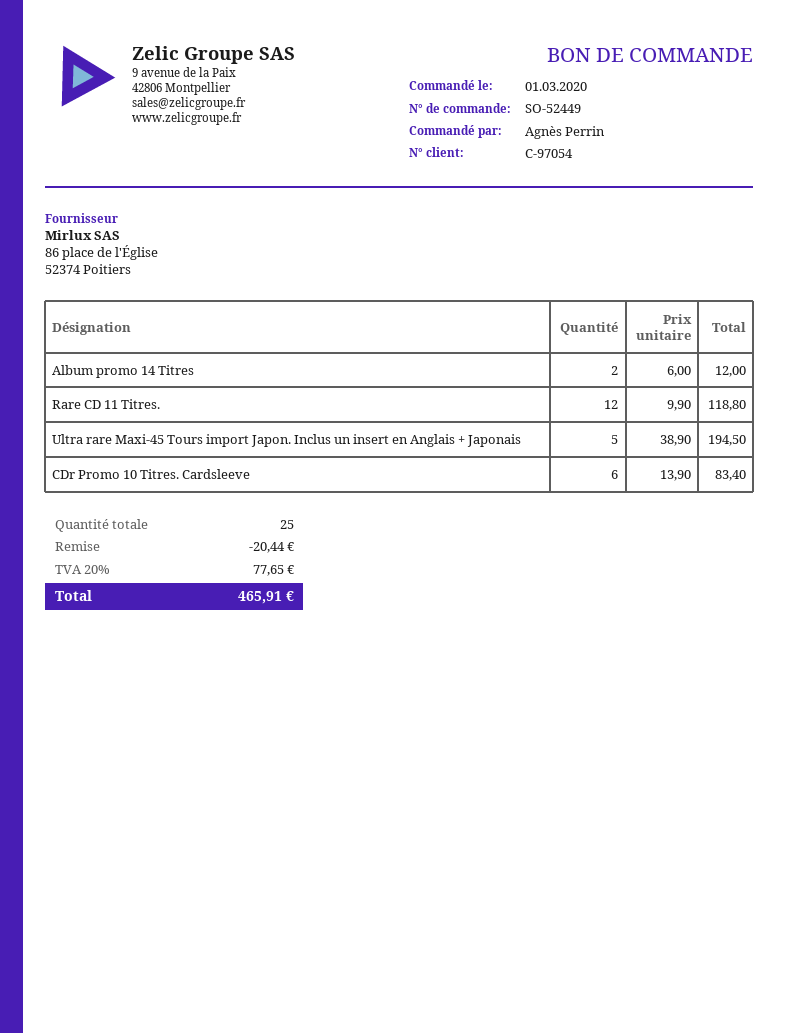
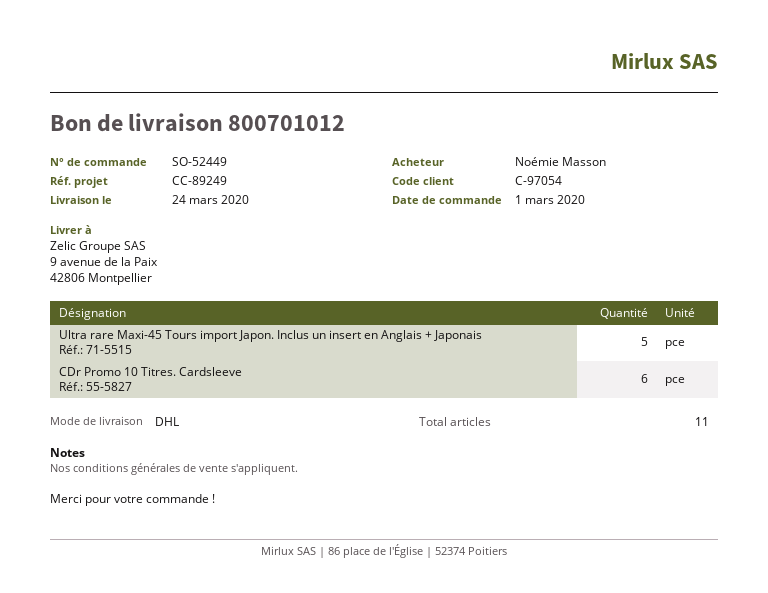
ordered by: Agnès Perrin -> Noémie Masson
Album promo 14 Titres: 2 -> none
Rare CD 11 Titres.: 12 -> none
total quantity: 25 -> 11

